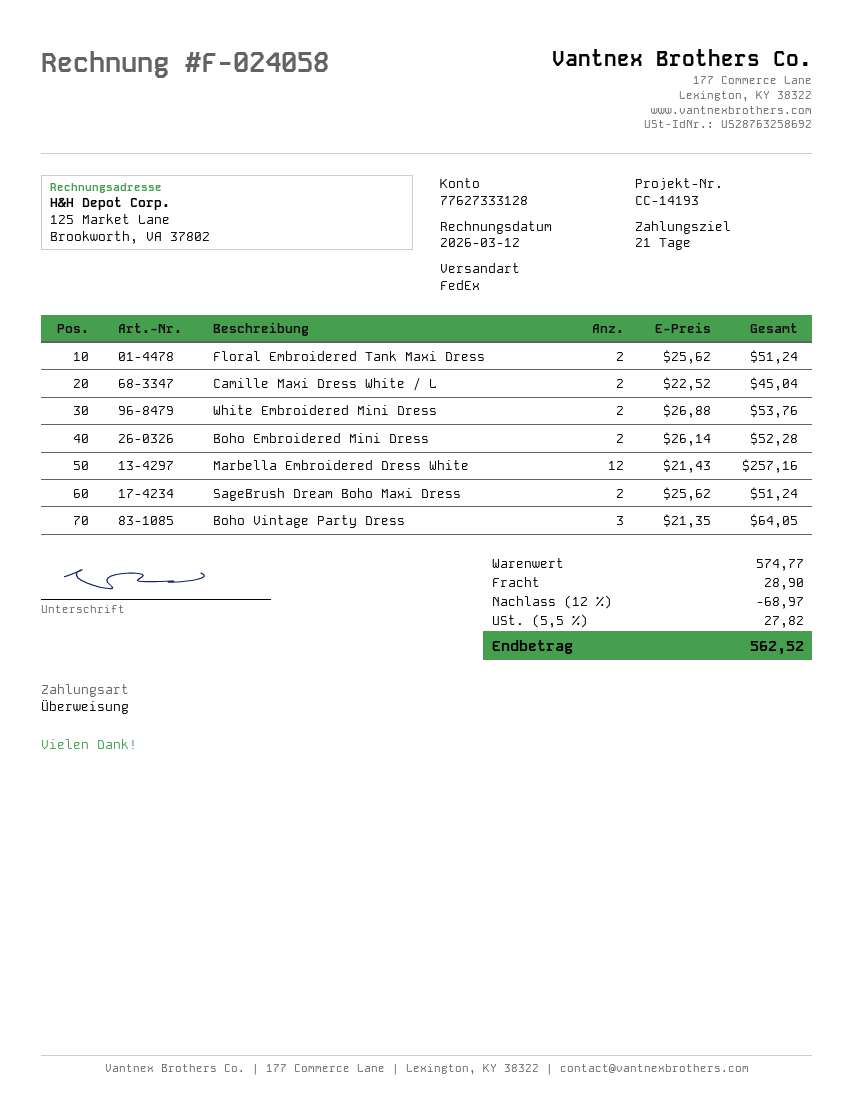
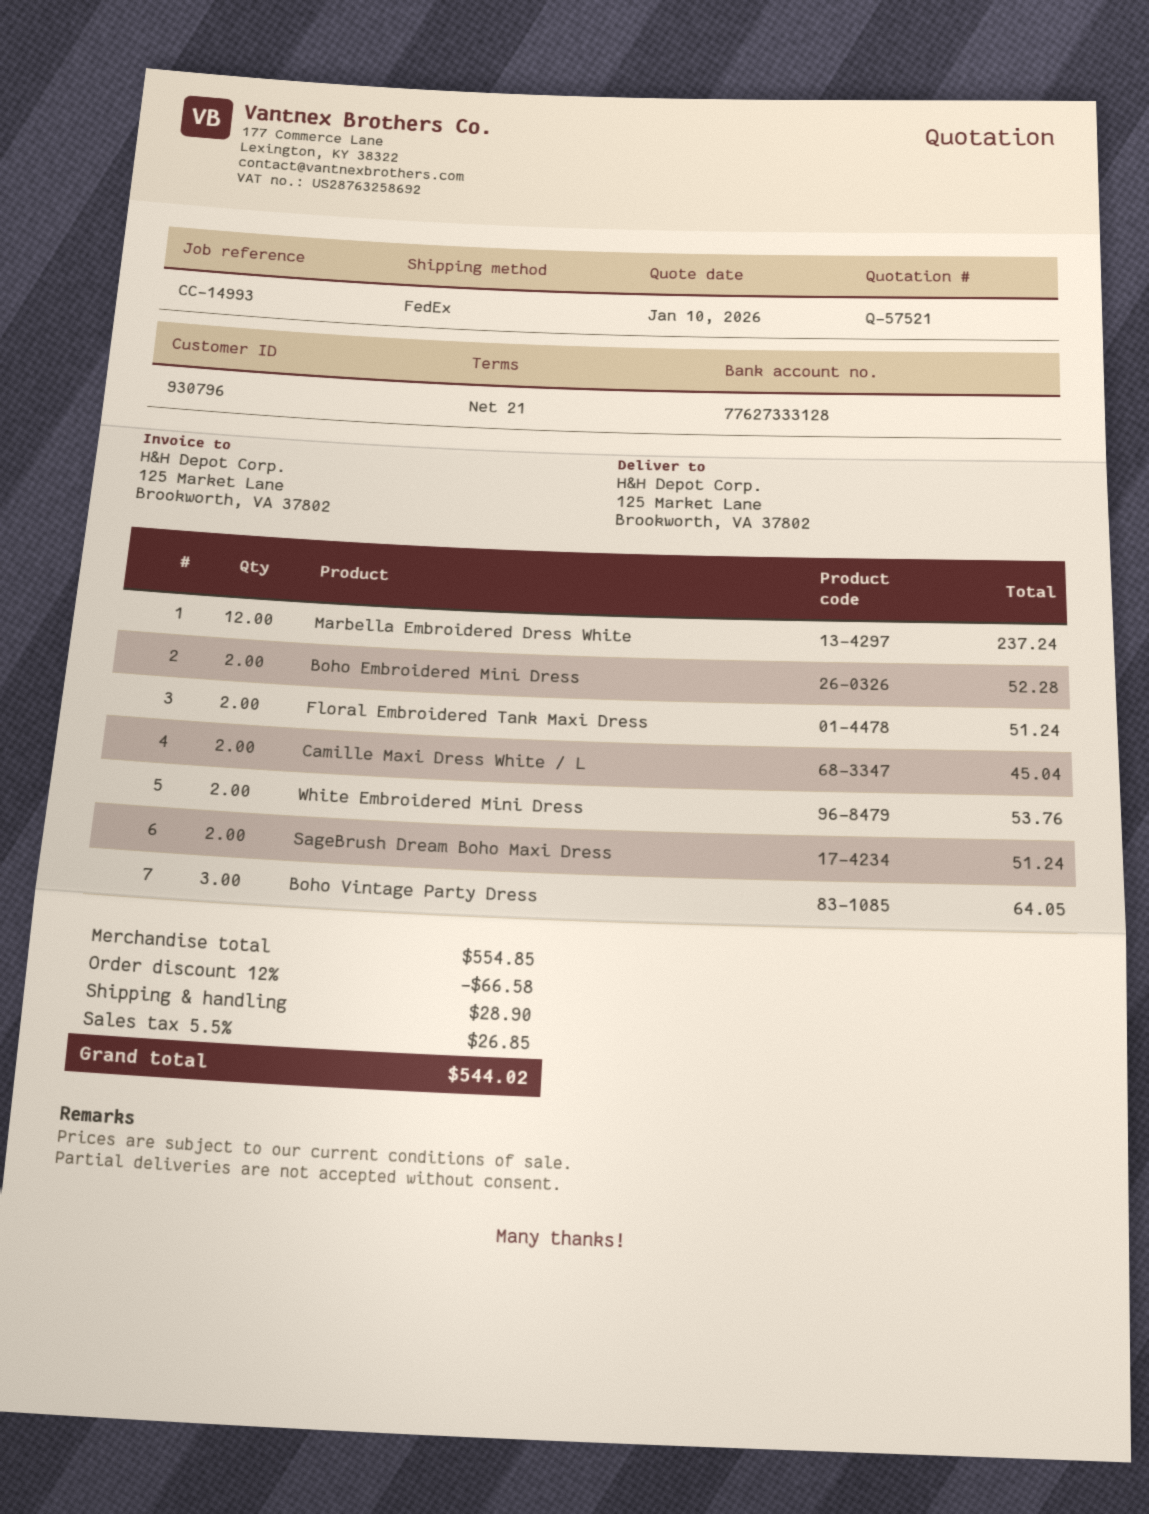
reference: CC-14193 -> CC-14993
Marbella Embroidered Dress White: 12 for 257.16 -> 12 for 237.24
subtotal: 574.77 -> 554.85
discount: 12% = 68.97 -> 12% = 66.58
tax: 5.5% = 27.82 -> 5.5% = 26.85
total: 562.52 -> 544.02

